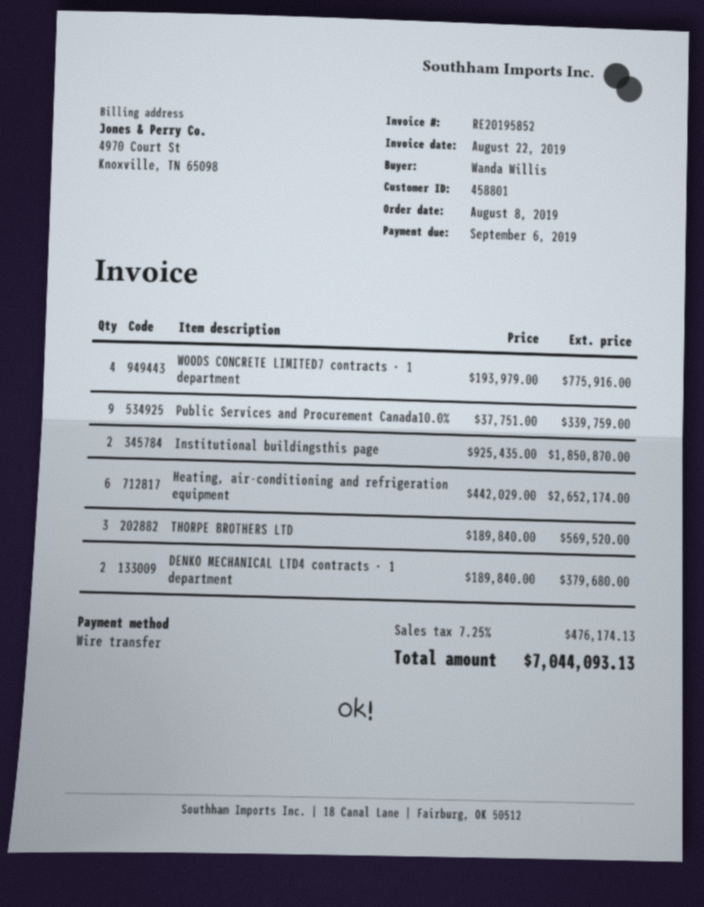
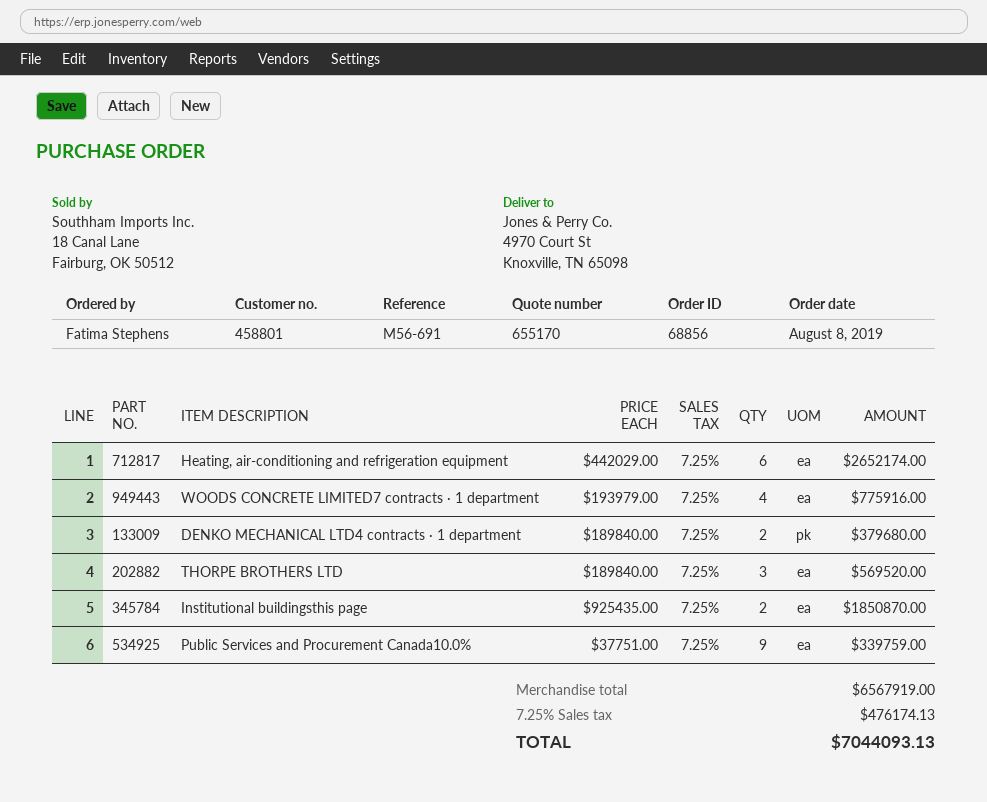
ordered by: Wanda Willis -> Fatima Stephens

